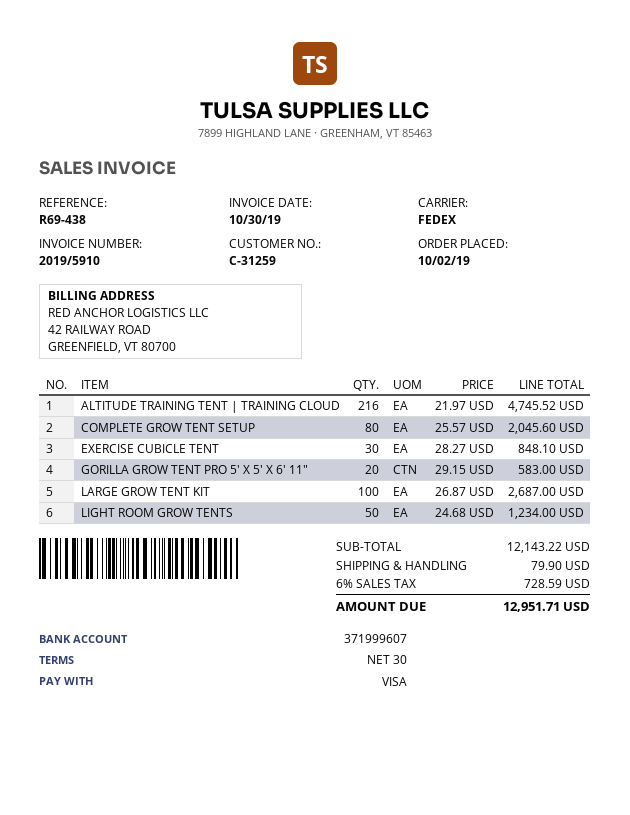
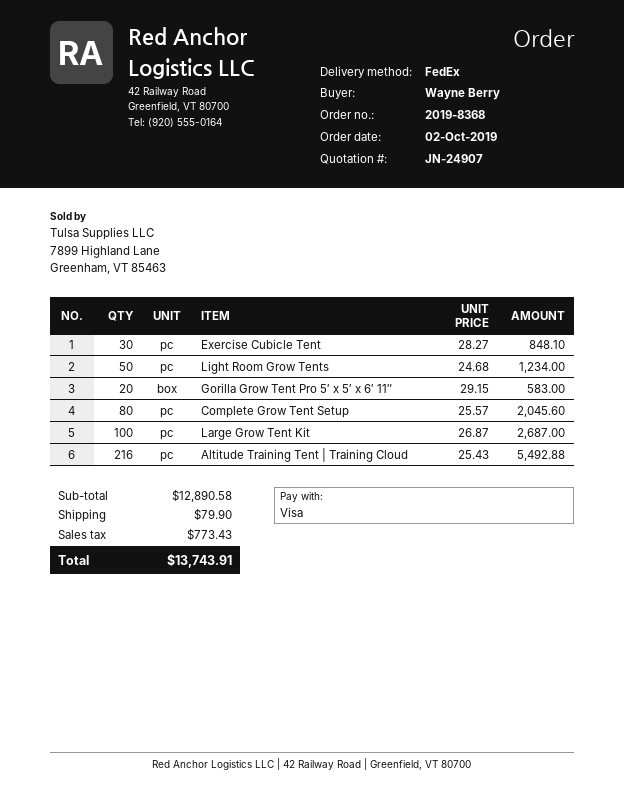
ALTITUDE TRAINING TENT | TRAINING CLOUD: 216 x 21.97 = 4745.52 -> 216 x 25.43 = 5492.88
subtotal: 12143.22 -> 12890.58
tax: 728.59 -> 773.43
total: 12951.71 -> 13743.91

